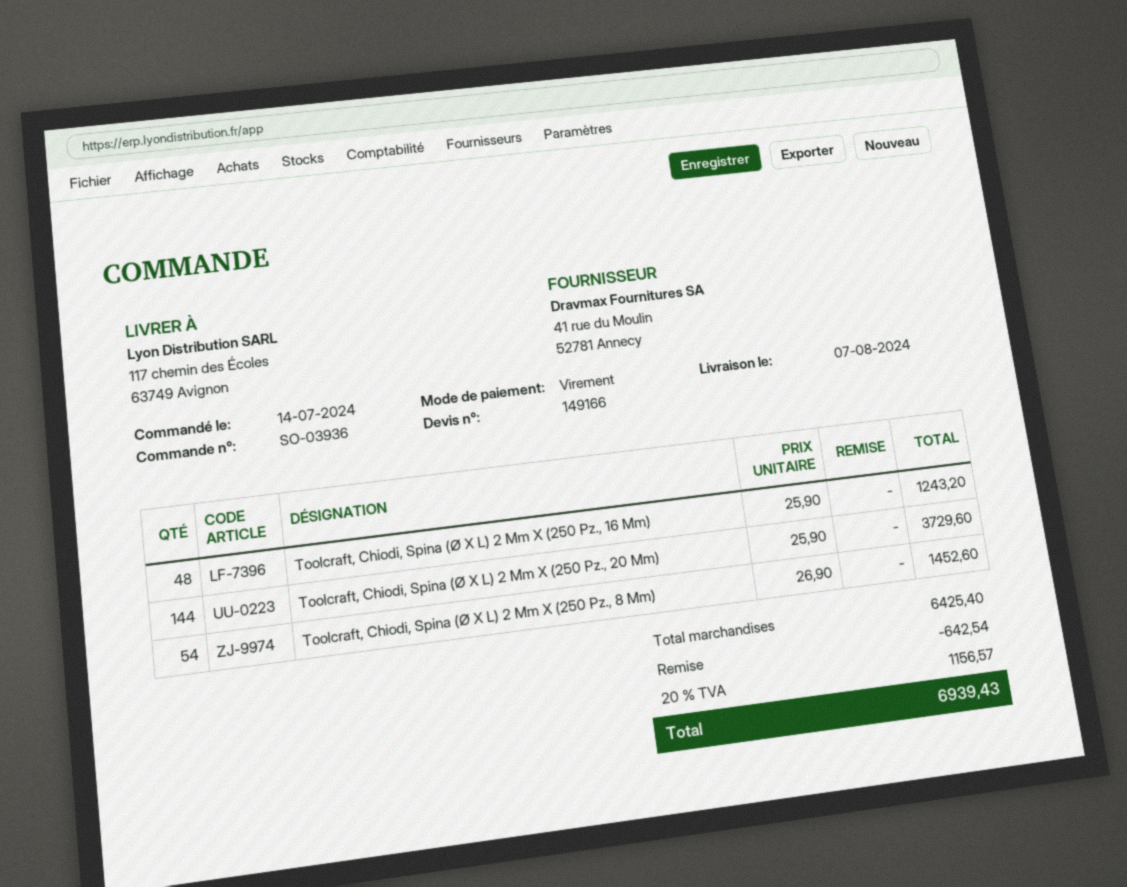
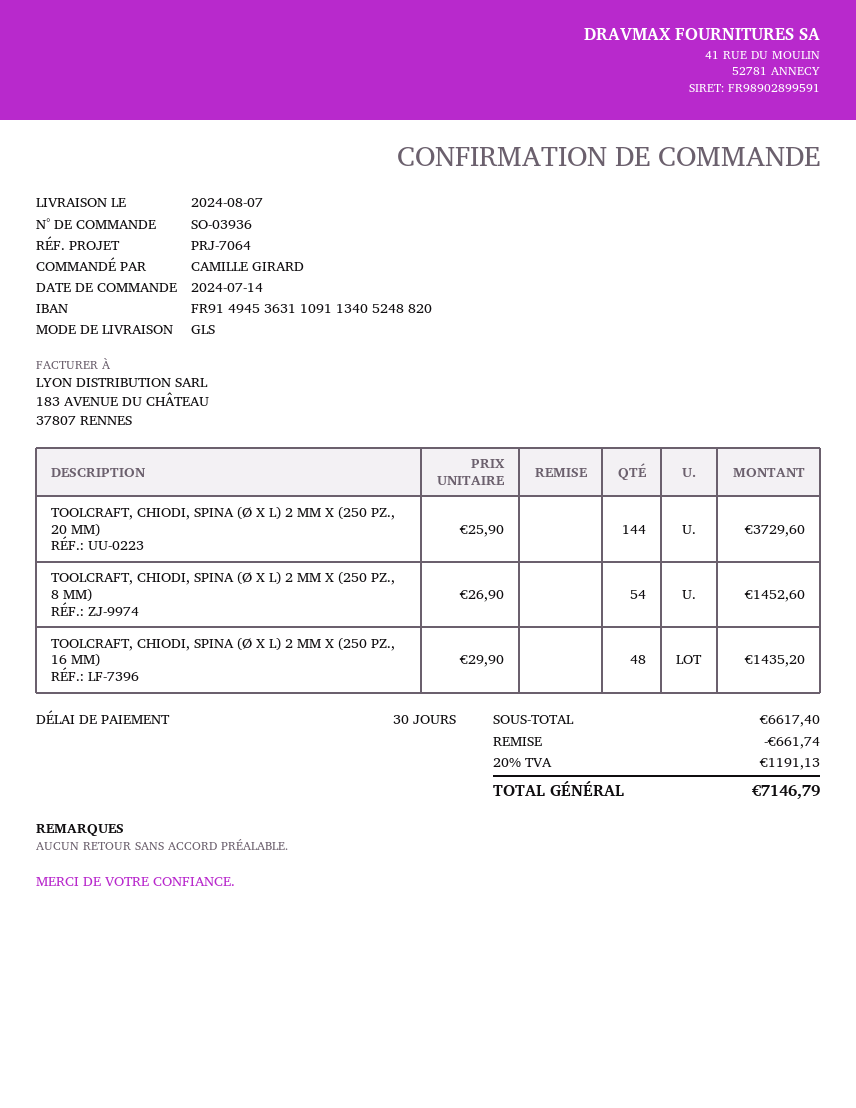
Toolcraft, Chiodi, Spina (Ø X L) 2 Mm X (250 Pz., 16 Mm): 48 x 25.90 = 1243.20 -> 48 x 29.90 = 1435.20
subtotal: 6425.40 -> 6617.40
discount: 642.54 -> 661.74
tax: 20% = 1156.57 -> 20% = 1191.13
total: 6939.43 -> 7146.79

